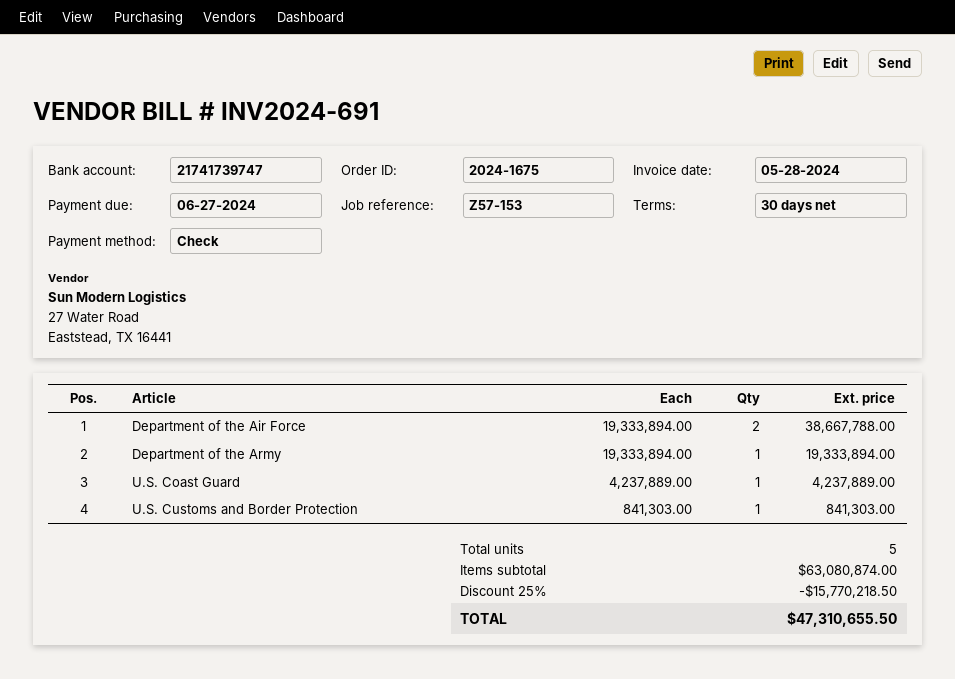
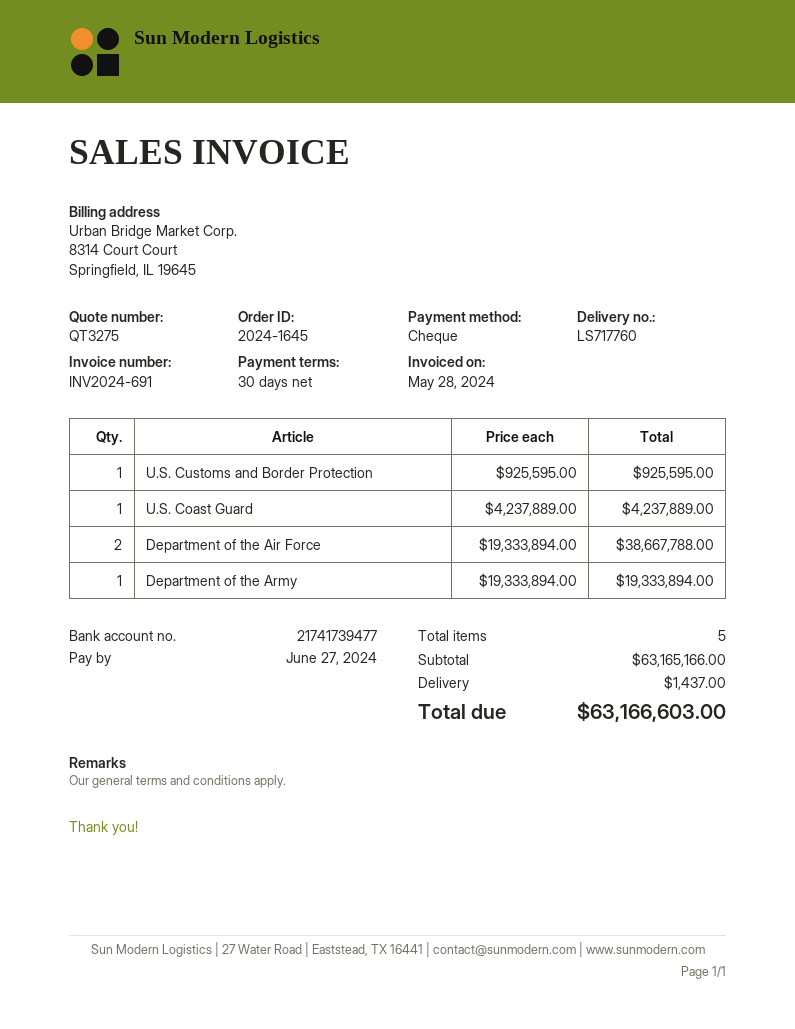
order number: 2024-1675 -> 2024-1645
bank account: 21741739747 -> 21741739477
U.S. Customs and Border Protection: 1 x 841303.00 = 841303.00 -> 1 x 925595.00 = 925595.00
subtotal: 63080874.00 -> 63165166.00
discount: 25% = 15770218.50 -> none
shipping: none -> 1437.00
total: 47310655.50 -> 63166603.00

